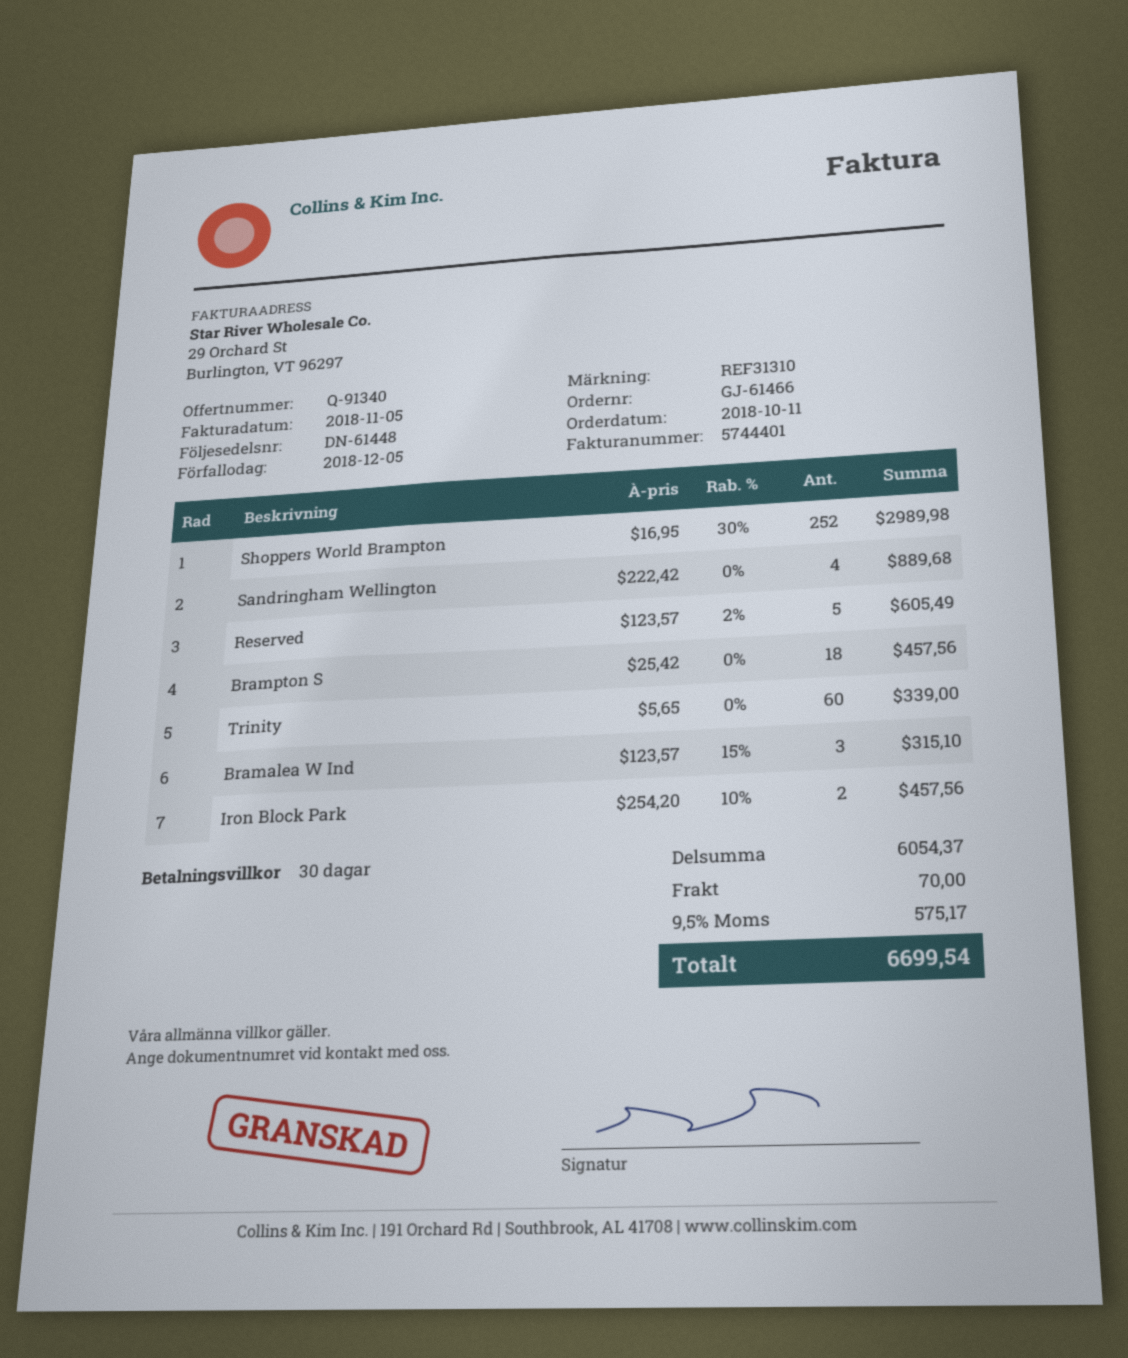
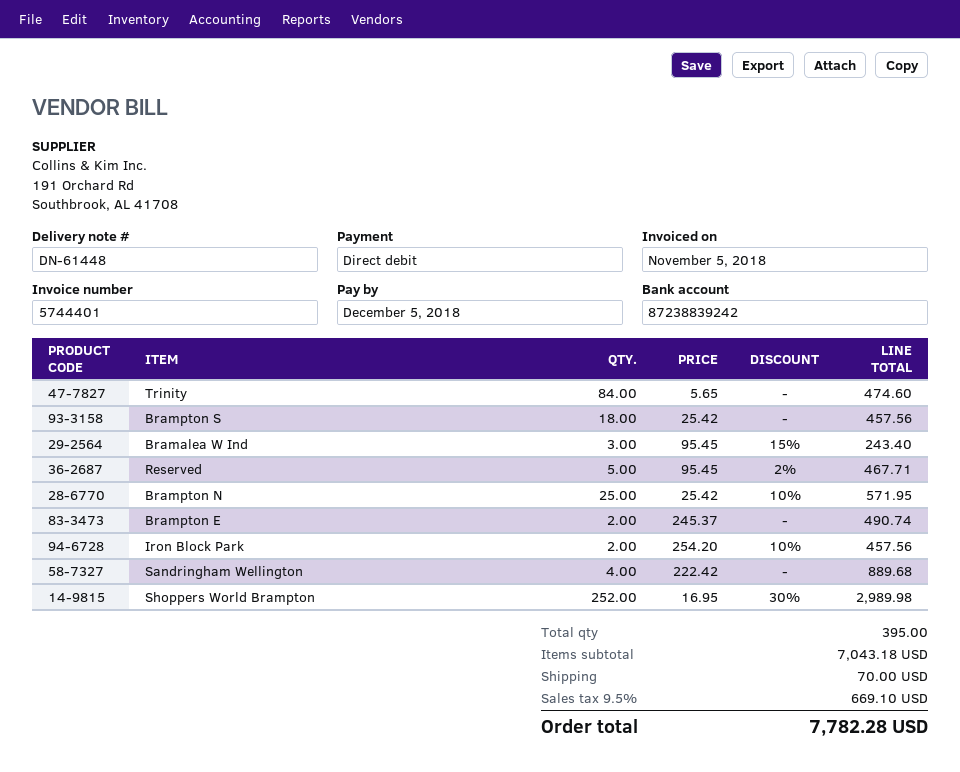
Reserved: 5 x 123.57 - 2% = 605.49 -> 5 x 95.45 - 2% = 467.71
Trinity: 60 x 5.65 = 339.00 -> 84 x 5.65 = 474.60
Bramalea W Ind: 3 x 123.57 - 15% = 315.10 -> 3 x 95.45 - 15% = 243.40
Brampton N: none -> 25 x 25.42 - 10% = 571.95
Brampton E: none -> 2 x 245.37 = 490.74
subtotal: 6054.37 -> 7043.18
tax: 9.5% = 575.17 -> 9.5% = 669.10
total: 6699.54 -> 7782.28

